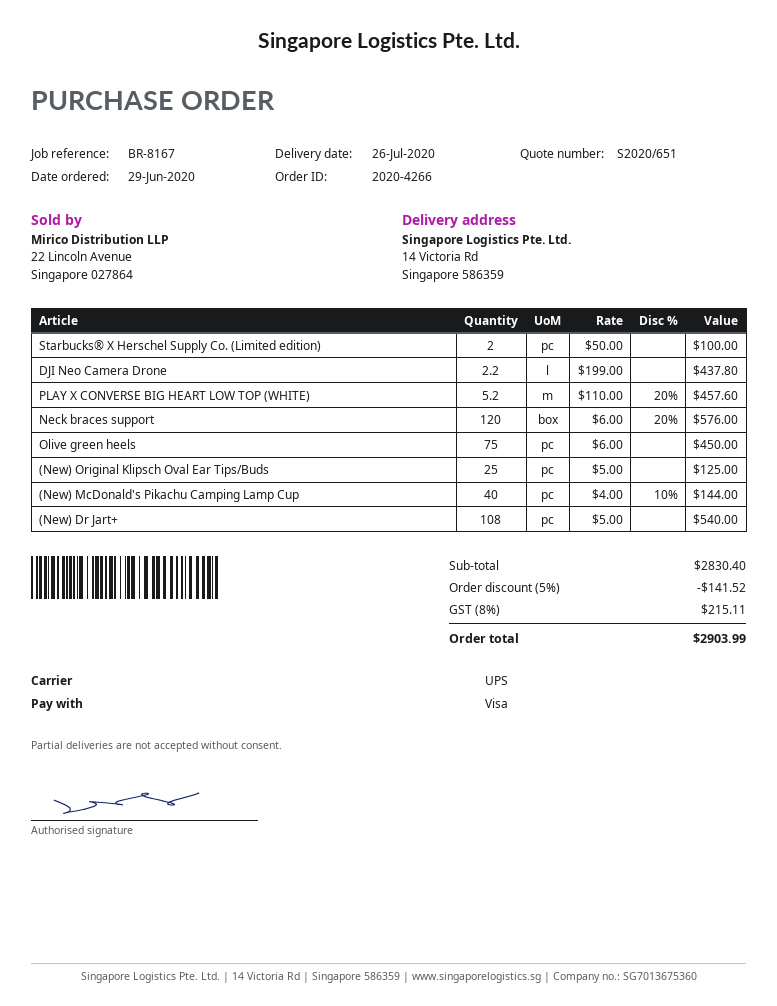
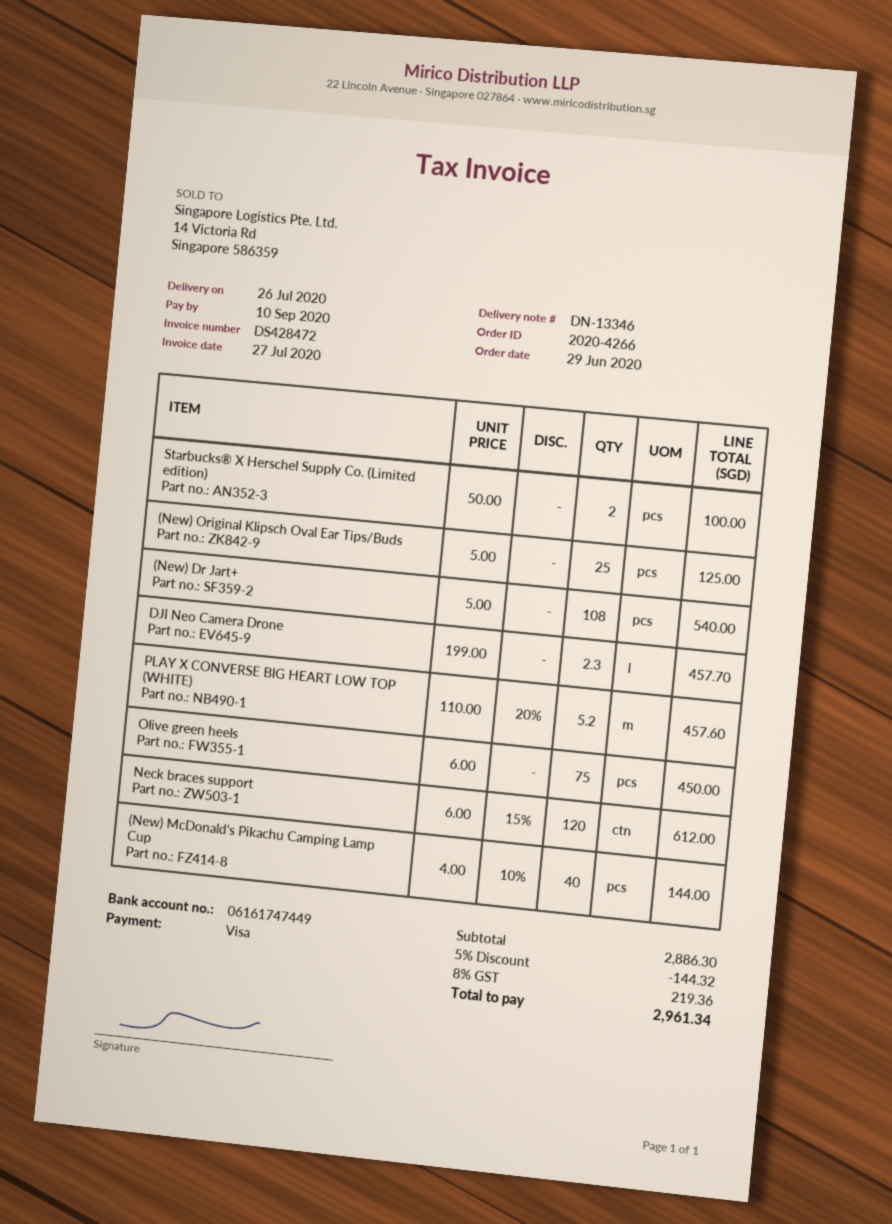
DJI Neo Camera Drone: 2.2 x 199.00 = 437.80 -> 2.3 x 199.00 = 457.70
Neck braces support: 120 x 6.00 - 20% = 576.00 -> 120 x 6.00 - 15% = 612.00
subtotal: 2830.40 -> 2886.30
discount: 5% = 141.52 -> 5% = 144.32
tax: 8% = 215.11 -> 8% = 219.36
total: 2903.99 -> 2961.34

